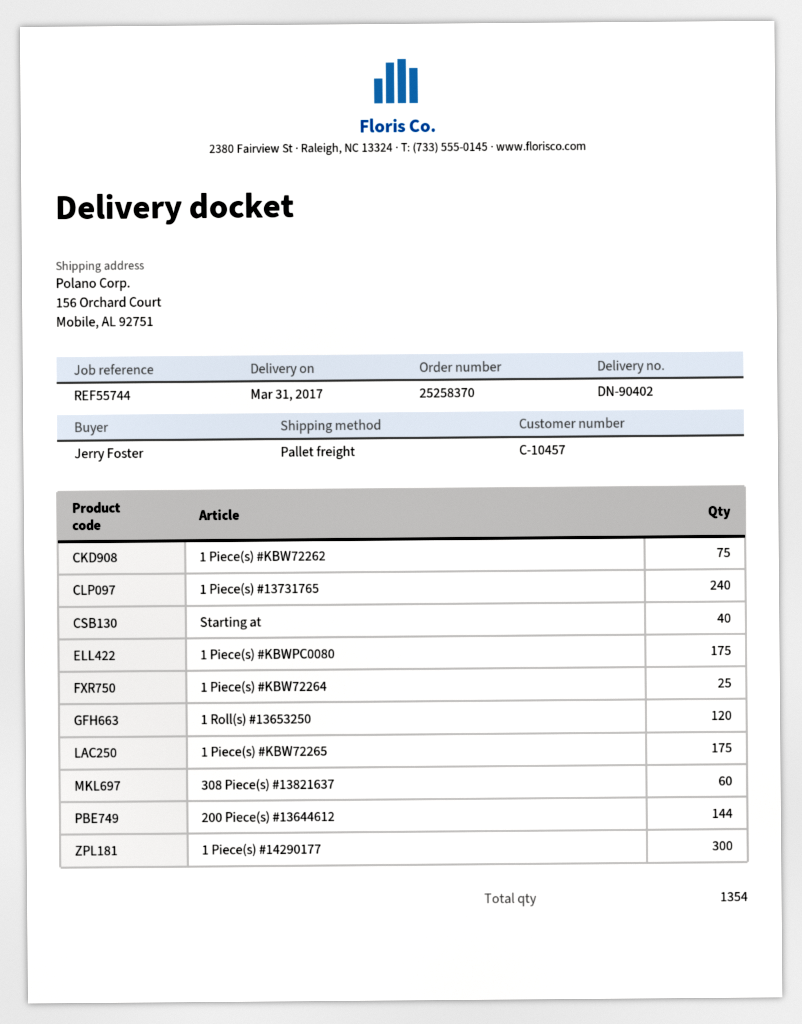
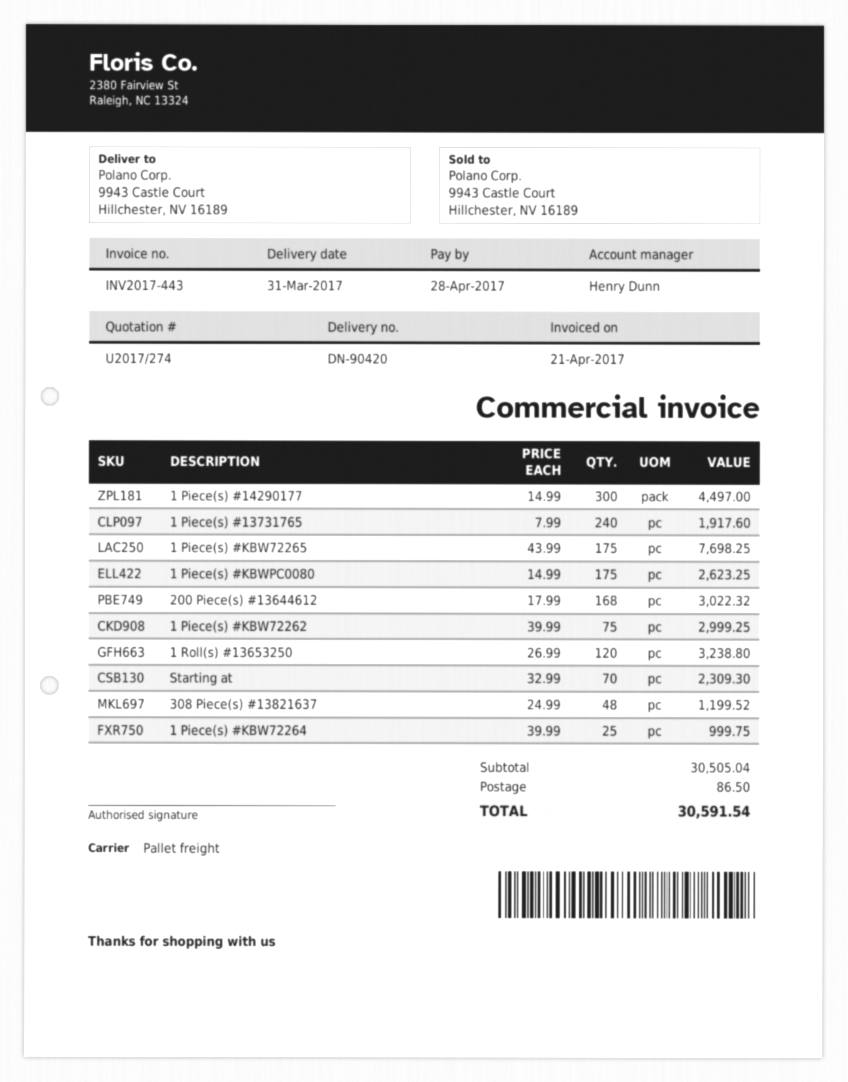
delivery note number: DN-90402 -> DN-90420
ship to: 156 Orchard Court, Mobile, AL 92751 -> 9943 Castle Court, Hillchester, NV 16189
Starting at: 40 -> 70
308 Piece(s) #13821637: 60 -> 48
200 Piece(s) #13644612: 144 -> 168

